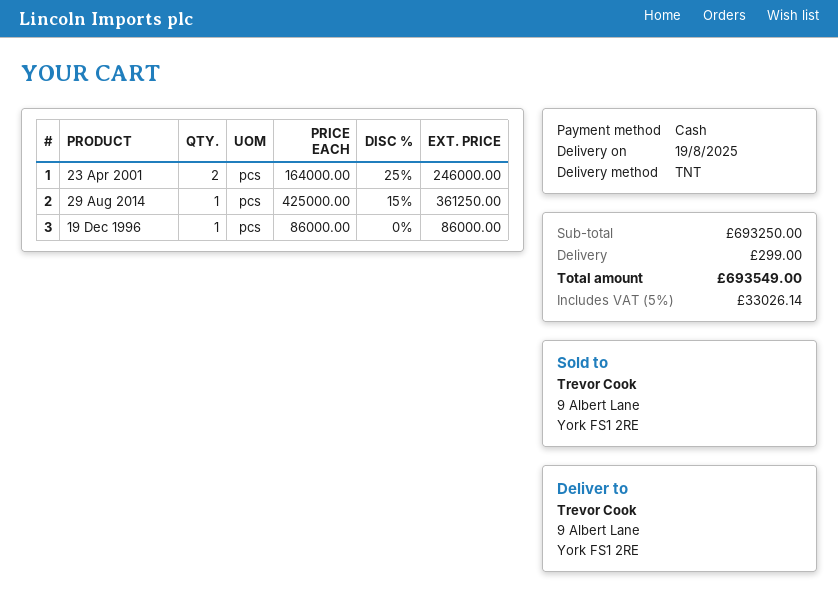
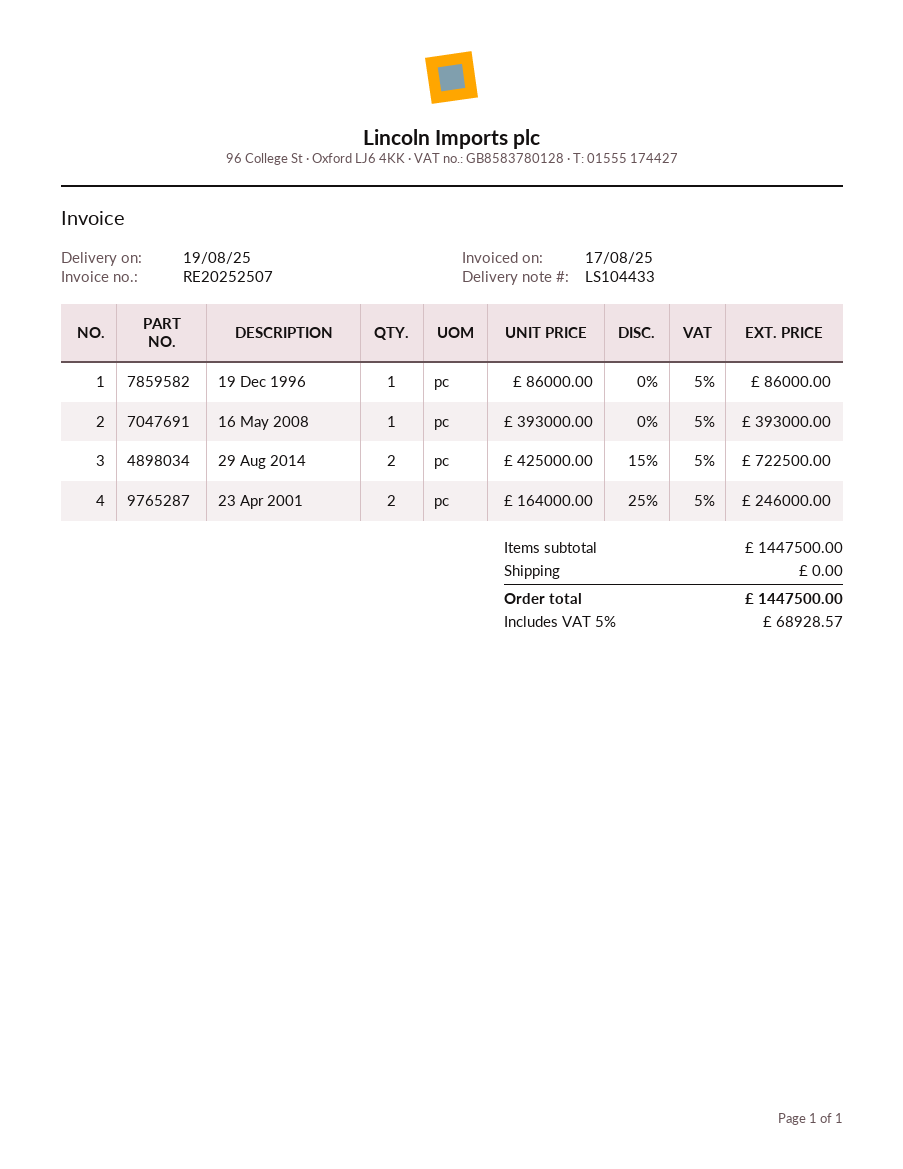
29 Aug 2014: 1 x 425000.00 - 15% = 361250.00 -> 2 x 425000.00 - 15% = 722500.00
16 May 2008: none -> 1 x 393000.00 = 393000.00
subtotal: 693250.00 -> 1447500.00
shipping: 299.00 -> 0.00
tax: 5% = 33026.14 -> 5% = 68928.57
total: 693549.00 -> 1447500.00

